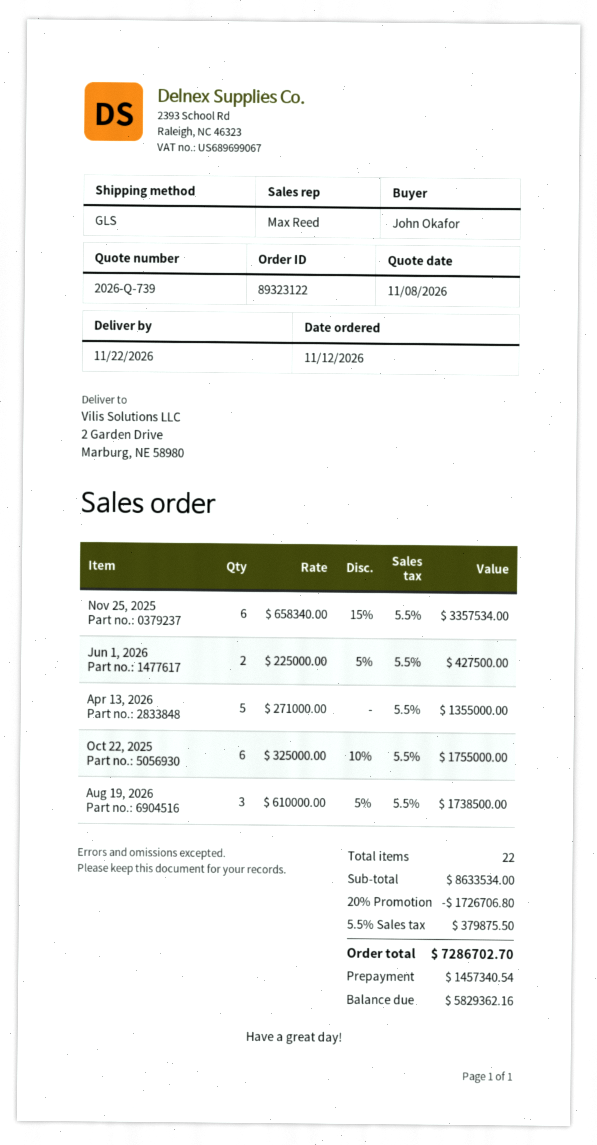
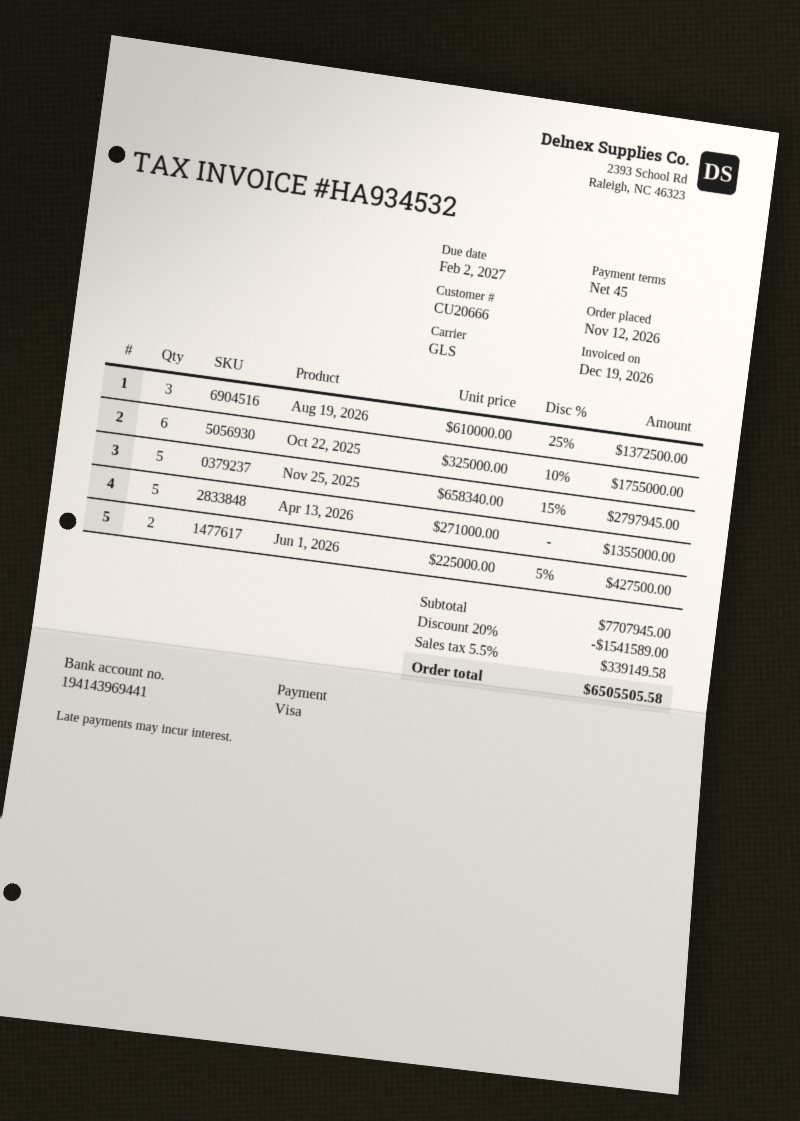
Nov 25, 2025: 6 x 658340.00 - 15% = 3357534.00 -> 5 x 658340.00 - 15% = 2797945.00
Aug 19, 2026: 3 x 610000.00 - 5% = 1738500.00 -> 3 x 610000.00 - 25% = 1372500.00
subtotal: 8633534.00 -> 7707945.00
discount: 20% = 1726706.80 -> 20% = 1541589.00
tax: 5.5% = 379875.50 -> 5.5% = 339149.58
total: 7286702.70 -> 6505505.58

